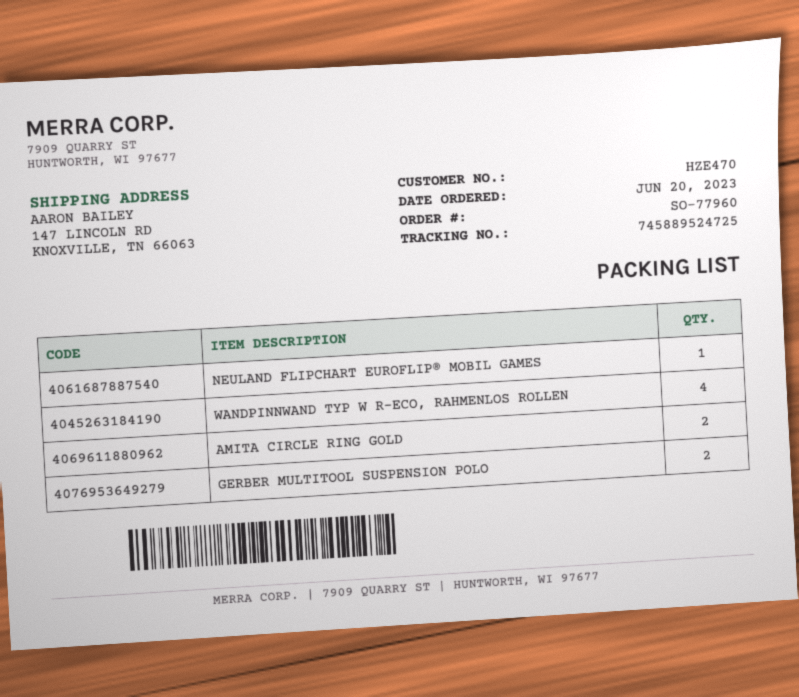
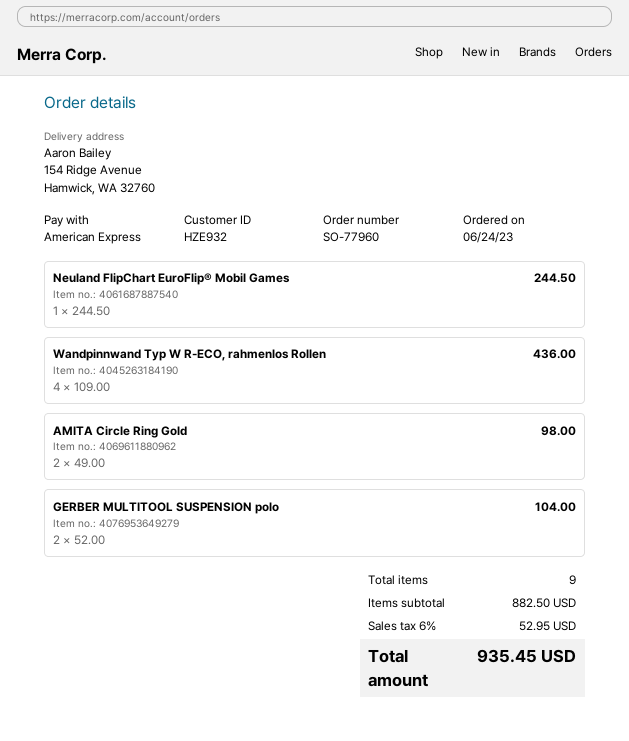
order date: 2023-06-20 -> 2023-06-24
customer number: HZE470 -> HZE932
ship to: 147 LINCOLN RD, KNOXVILLE, TN 66063 -> 154 Ridge Avenue, Hamwick, WA 32760

